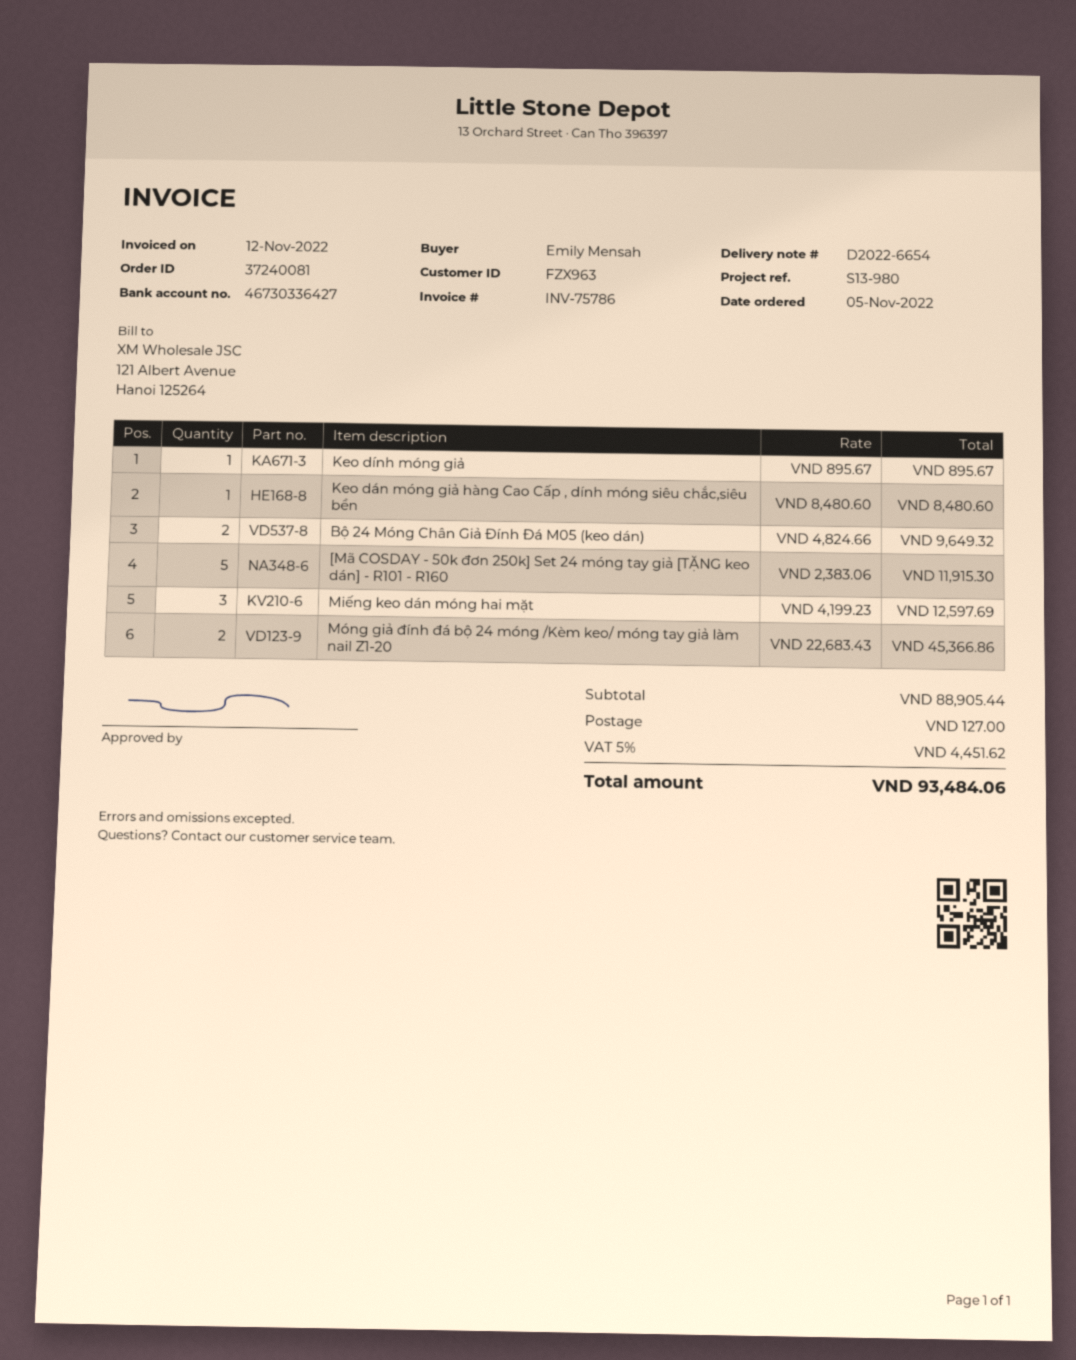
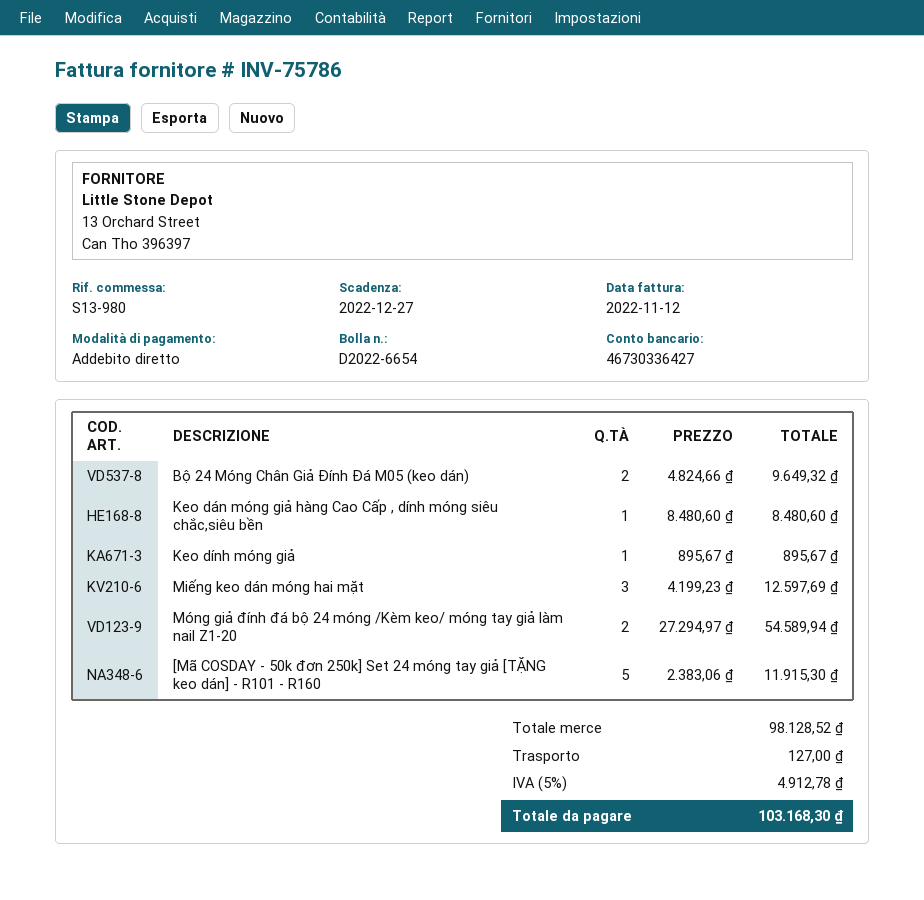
Móng giả đính đá bộ 24 móng /Kèm keo/ móng tay giả làm nail Z1-20: 2 x 22683.43 = 45366.86 -> 2 x 27294.97 = 54589.94
subtotal: 88905.44 -> 98128.52
tax: 5% = 4451.62 -> 5% = 4912.78
total: 93484.06 -> 103168.30

